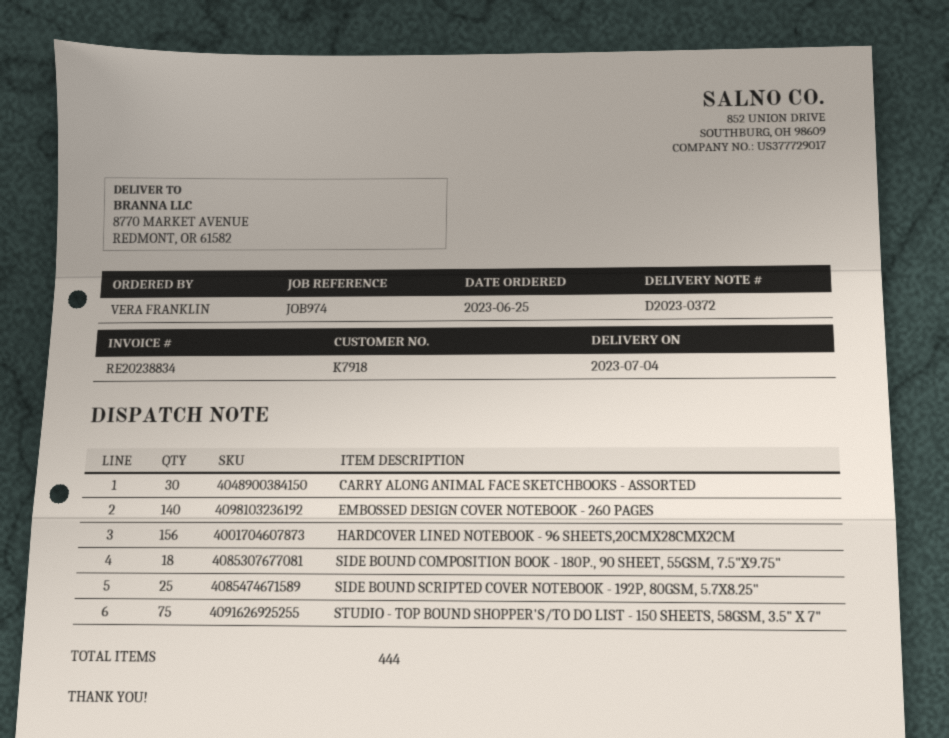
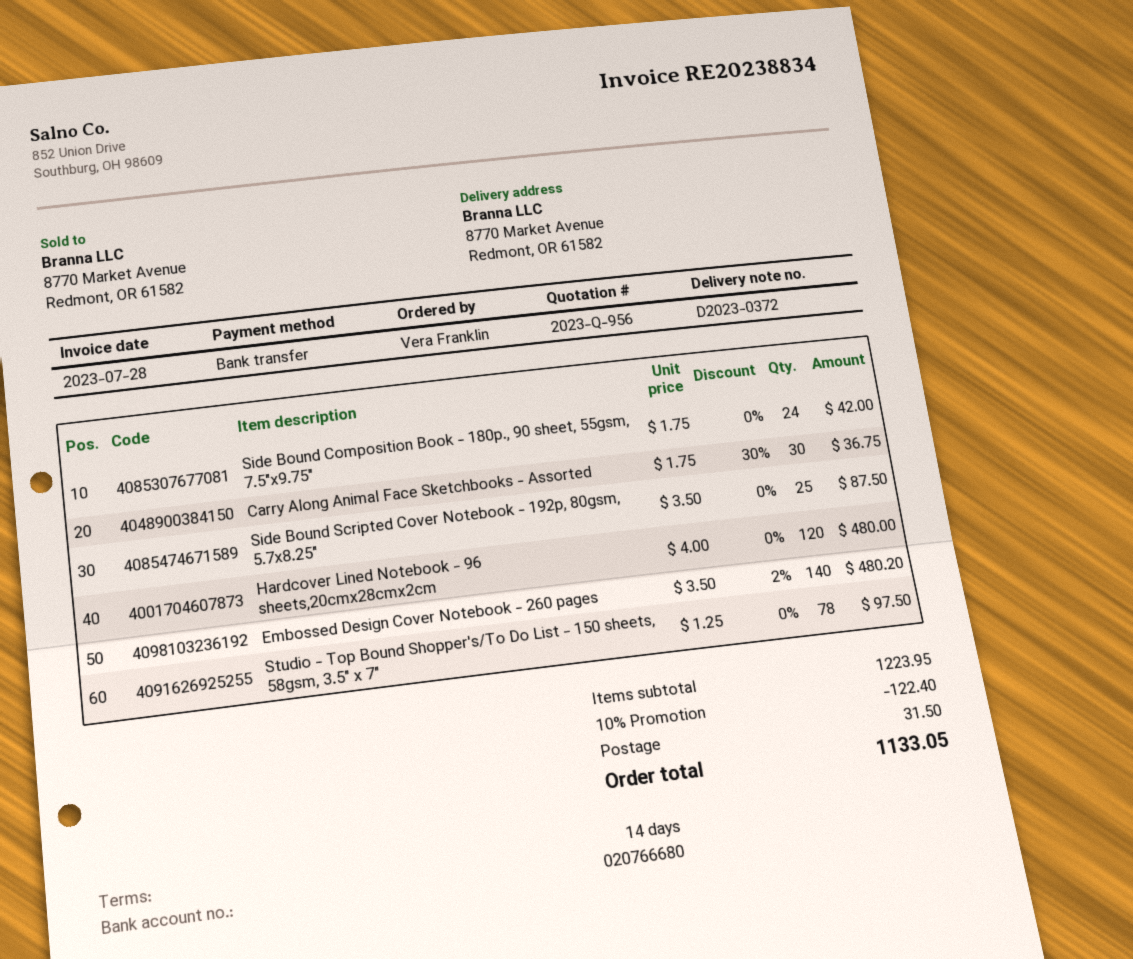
HARDCOVER LINED NOTEBOOK - 96 SHEETS,20CMX28CMX2CM: 156 -> 120
SIDE BOUND COMPOSITION BOOK - 180P., 90 SHEET, 55GSM, 7.5"X9.75": 18 -> 24
STUDIO - TOP BOUND SHOPPER'S/TO DO LIST - 150 SHEETS, 58GSM, 3.5" X 7": 75 -> 78

